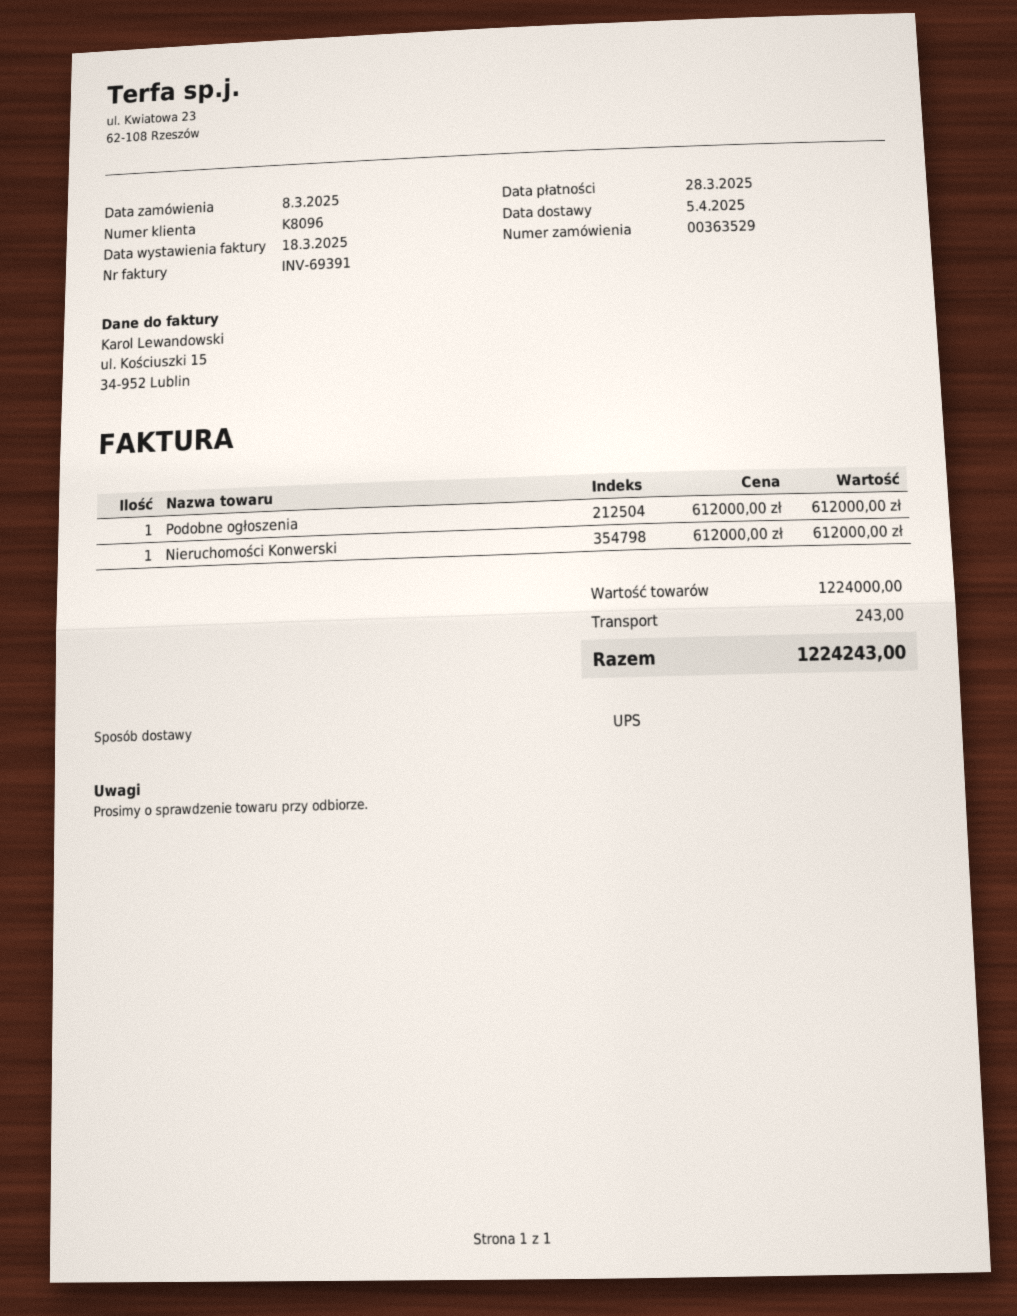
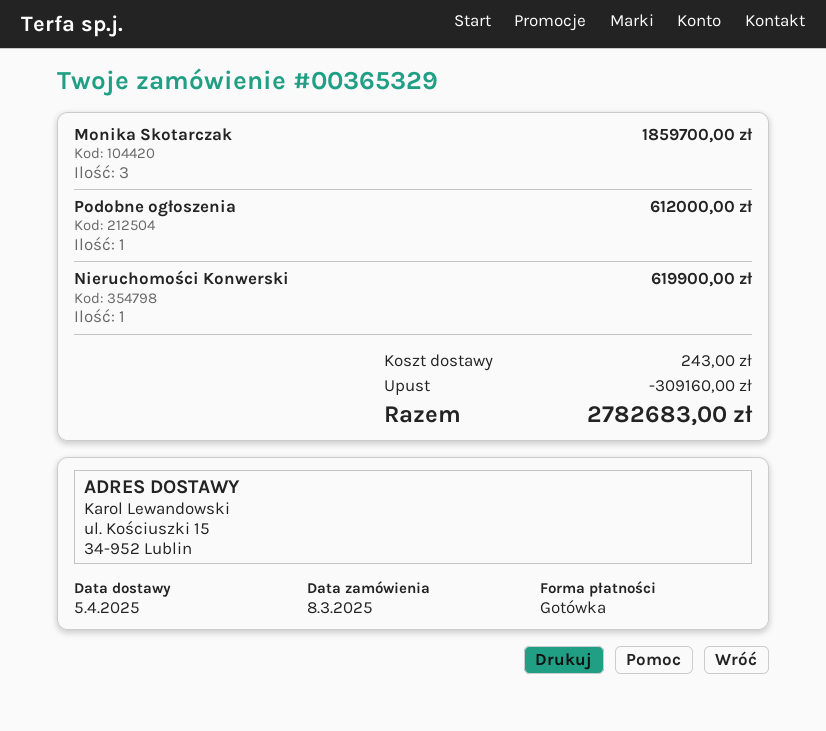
order number: 00363529 -> 00365329
Nieruchomości Konwerski: 1 for 612000.00 -> 1 for 619900.00
Monika Skotarczak: none -> 3 for 1859700.00
discount: none -> 309160.00
total: 1224243.00 -> 2782683.00

